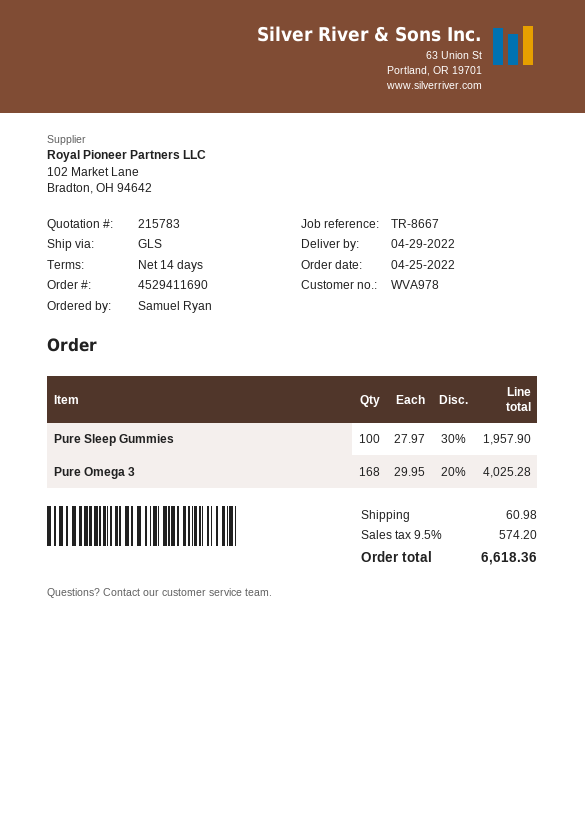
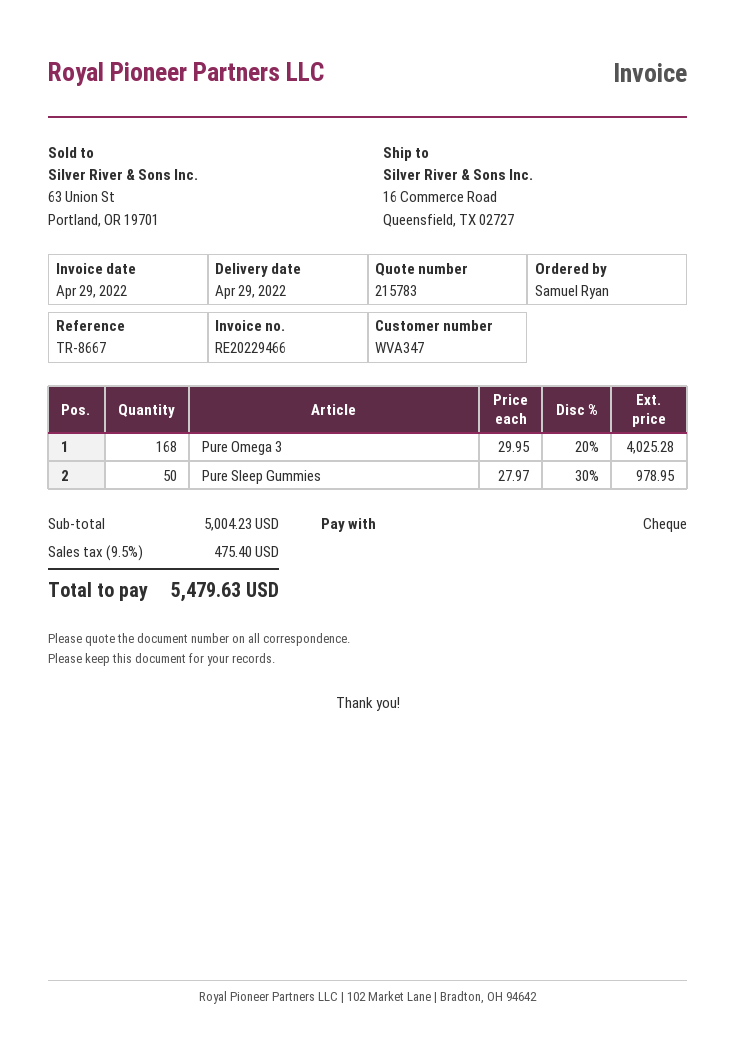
customer number: WVA978 -> WVA347
Pure Sleep Gummies: 100 x 27.97 - 30% = 1957.90 -> 50 x 27.97 - 30% = 978.95
shipping: 60.98 -> none
tax: 9.5% = 574.20 -> 9.5% = 475.40
total: 6618.36 -> 5479.63

